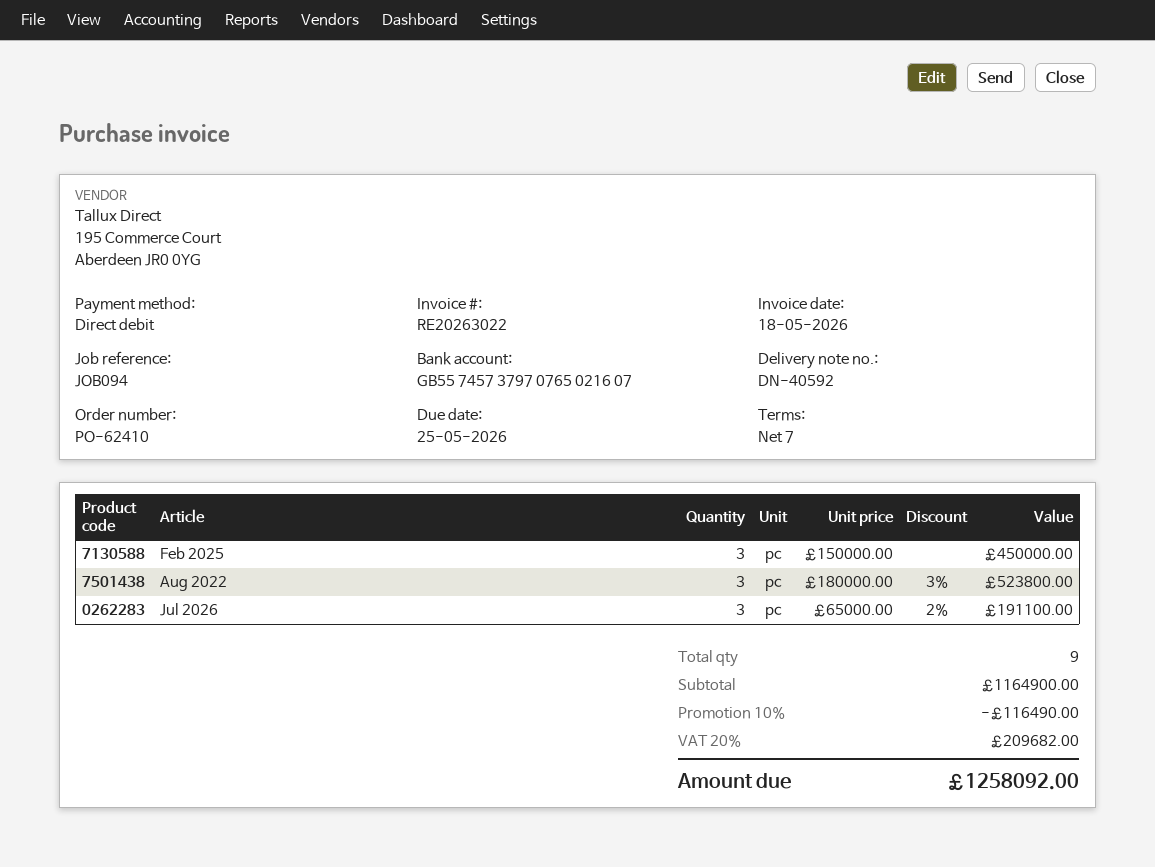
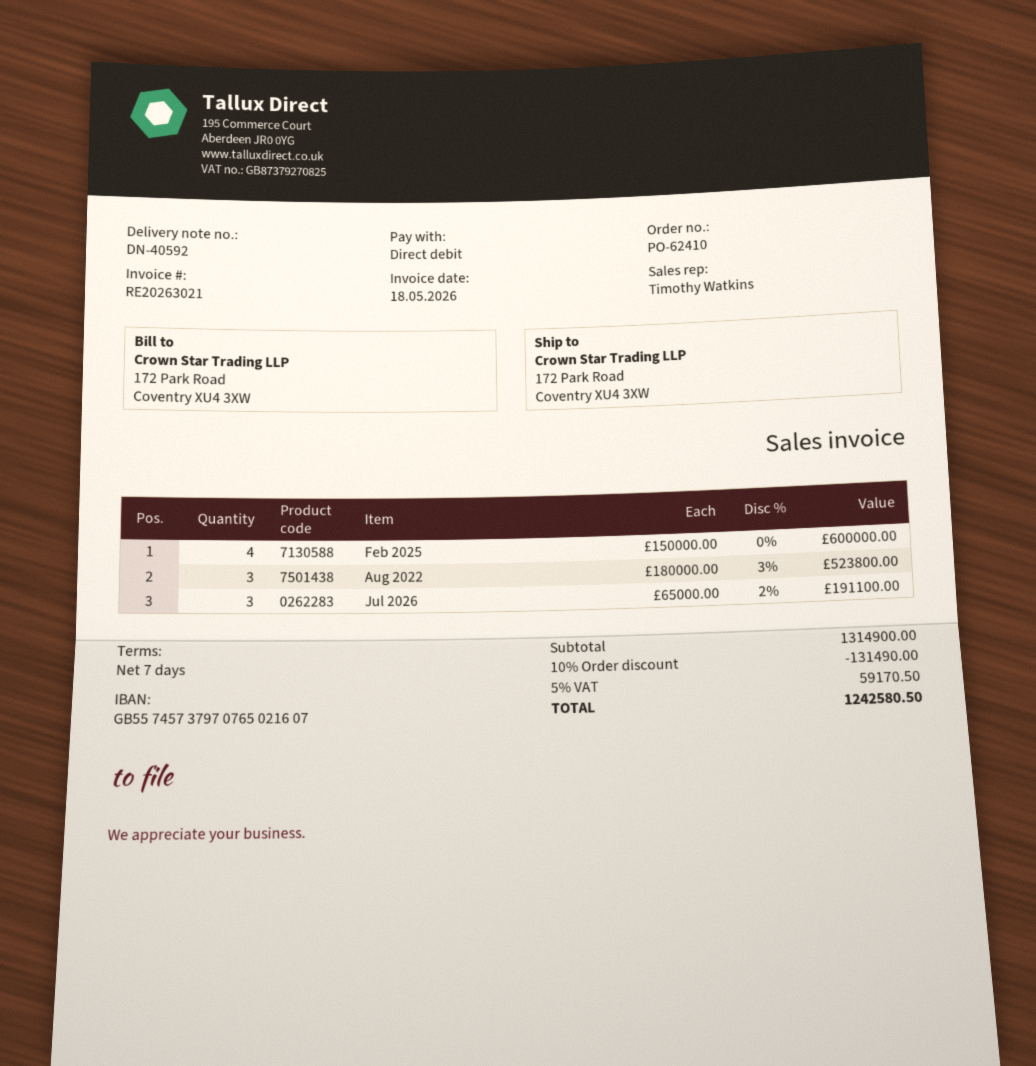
invoice number: RE20263022 -> RE20263021
Feb 2025: 3 x 150000.00 = 450000.00 -> 4 x 150000.00 = 600000.00
subtotal: 1164900.00 -> 1314900.00
discount: 10% = 116490.00 -> 10% = 131490.00
tax: 20% = 209682.00 -> 5% = 59170.50
total: 1258092.00 -> 1242580.50

